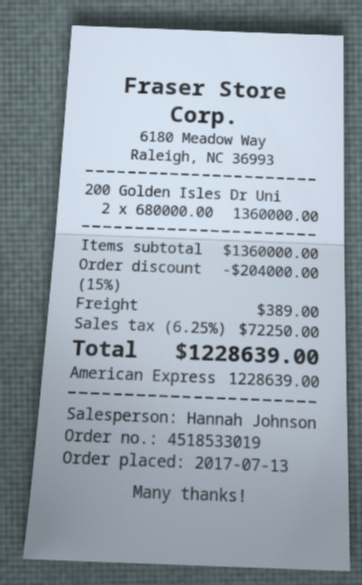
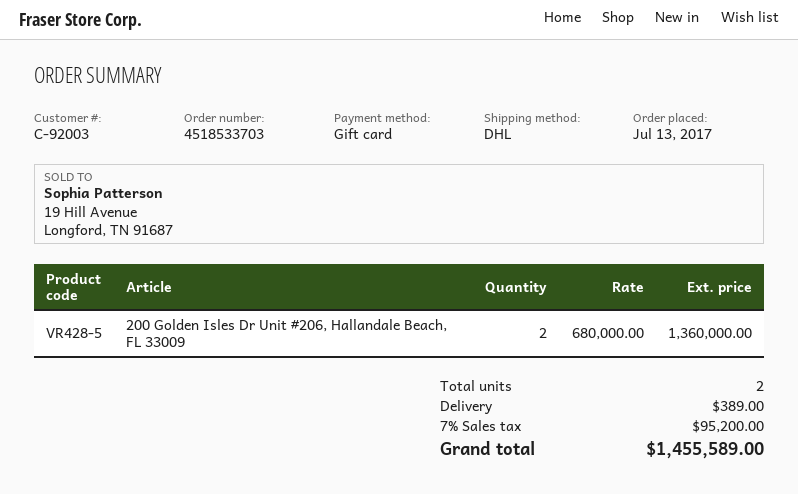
order number: 4518533019 -> 4518533703
payment method: American Express -> gift card
discount: 15% = 204000.00 -> none
tax: 6.25% = 72250.00 -> 7% = 95200.00
total: 1228639.00 -> 1455589.00

